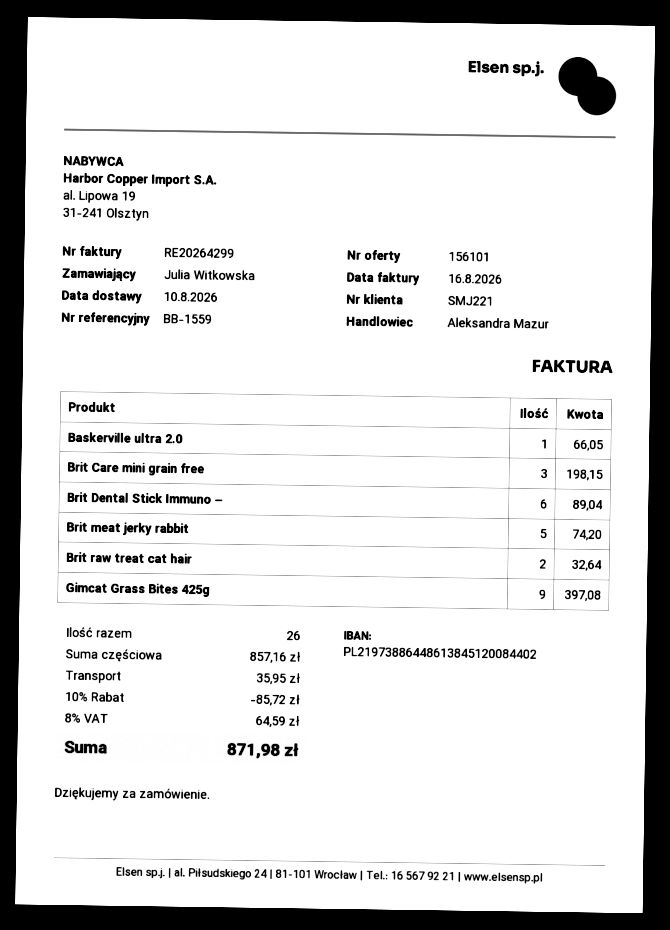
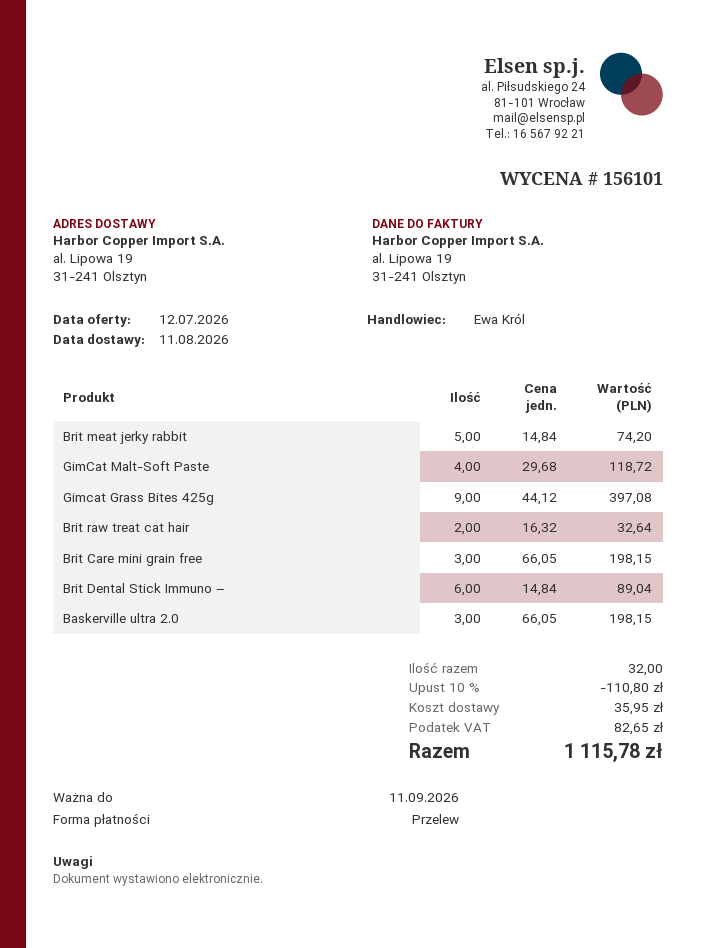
delivery date: 2026-08-10 -> 2026-08-11
sales rep: Aleksandra Mazur -> Ewa Król
Baskerville ultra 2.0: 1 for 66.05 -> 3 for 198.15
GimCat Malt-Soft Paste: none -> 4 for 118.72
total quantity: 26 -> 32
discount: 10% = 85.72 -> 10% = 110.80
tax: 64.59 -> 82.65
total: 871.98 -> 1115.78

